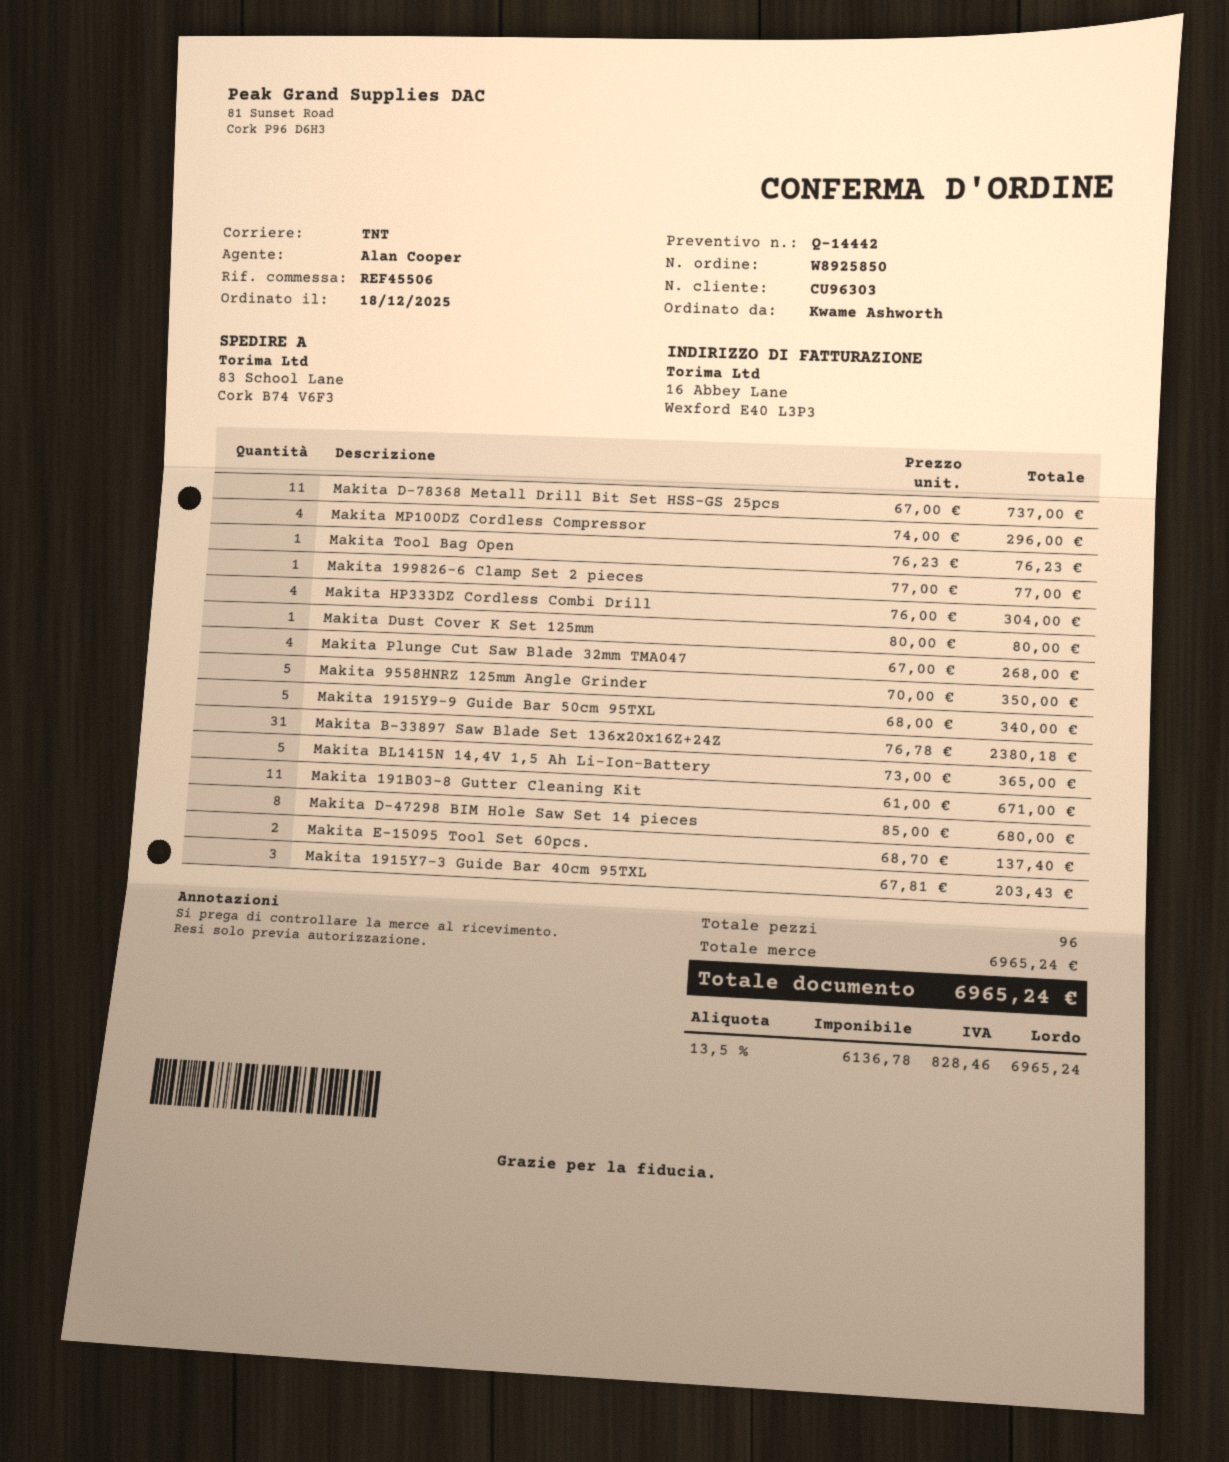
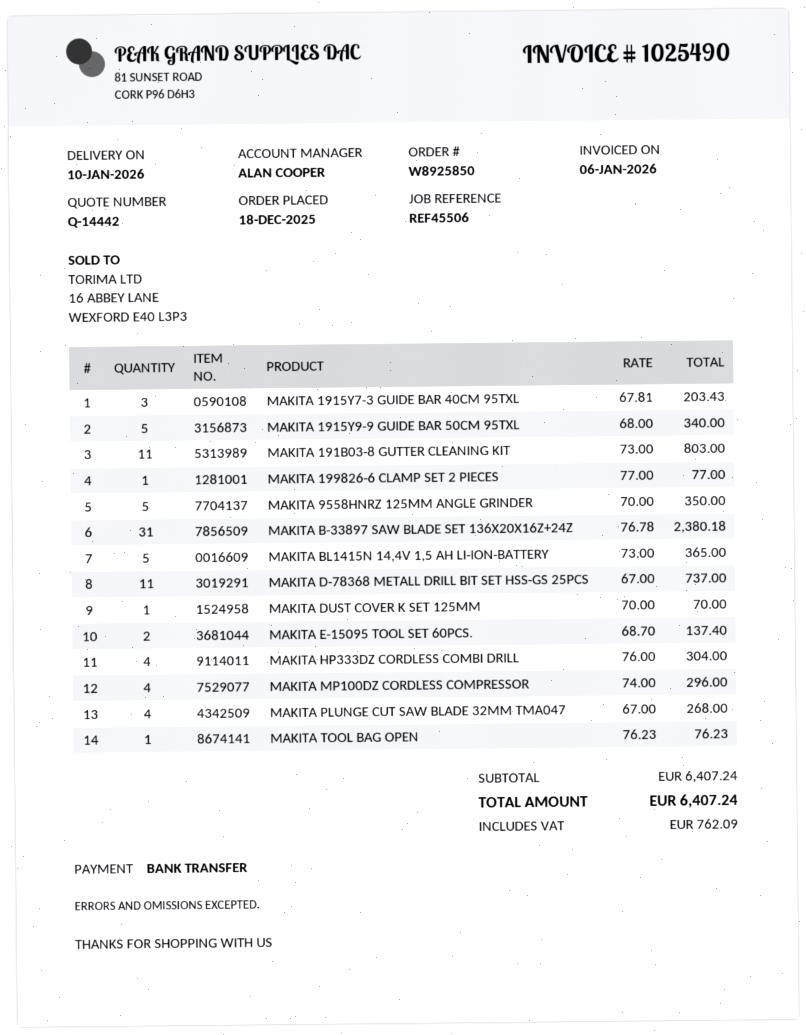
Makita Dust Cover K Set 125mm: 1 x 80.00 = 80.00 -> 1 x 70.00 = 70.00
Makita 191B03-8 Gutter Cleaning Kit: 11 x 61.00 = 671.00 -> 11 x 73.00 = 803.00
Makita D-47298 BIM Hole Saw Set 14 pieces: 8 x 85.00 = 680.00 -> none
subtotal: 6965.24 -> 6407.24
tax: 828.46 -> 762.09
total: 6965.24 -> 6407.24

